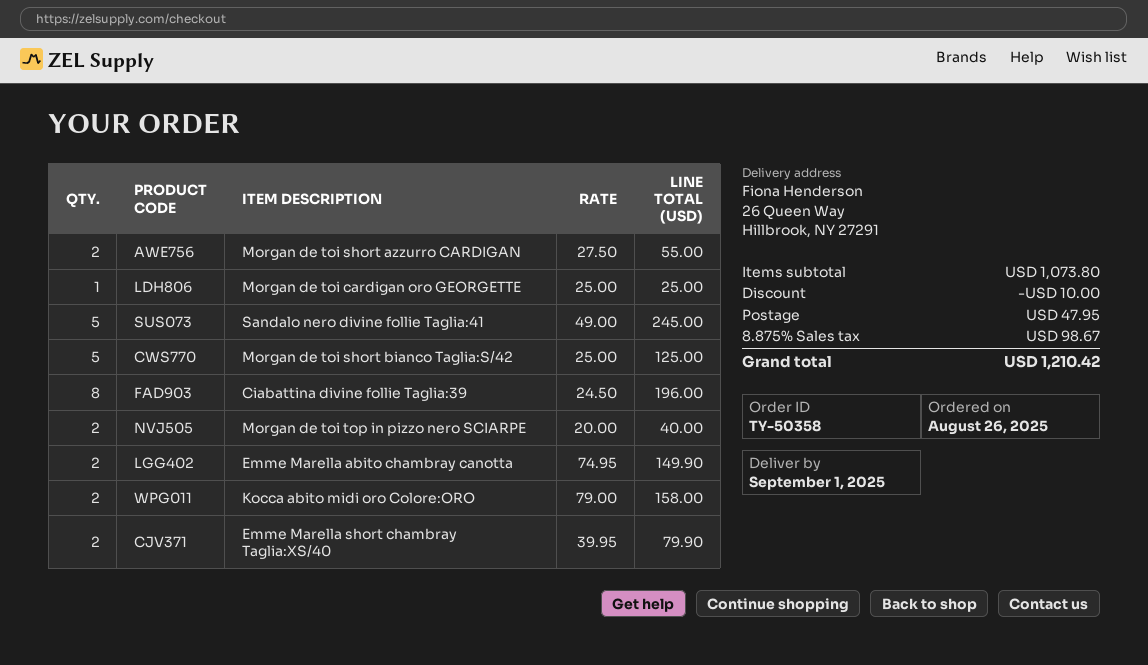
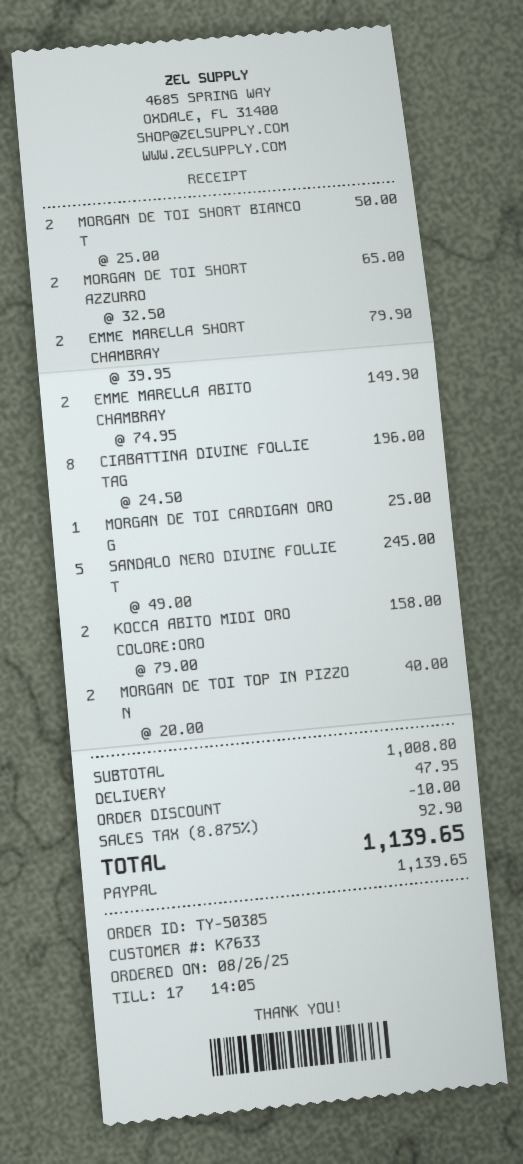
order number: TY-50358 -> TY-50385
Morgan de toi short azzurro CARDIGAN: 2 x 27.50 = 55.00 -> 2 x 32.50 = 65.00
Morgan de toi short bianco Taglia:S/42: 5 x 25.00 = 125.00 -> 2 x 25.00 = 50.00
subtotal: 1073.80 -> 1008.80
tax: 8.875% = 98.67 -> 8.875% = 92.90
total: 1210.42 -> 1139.65

